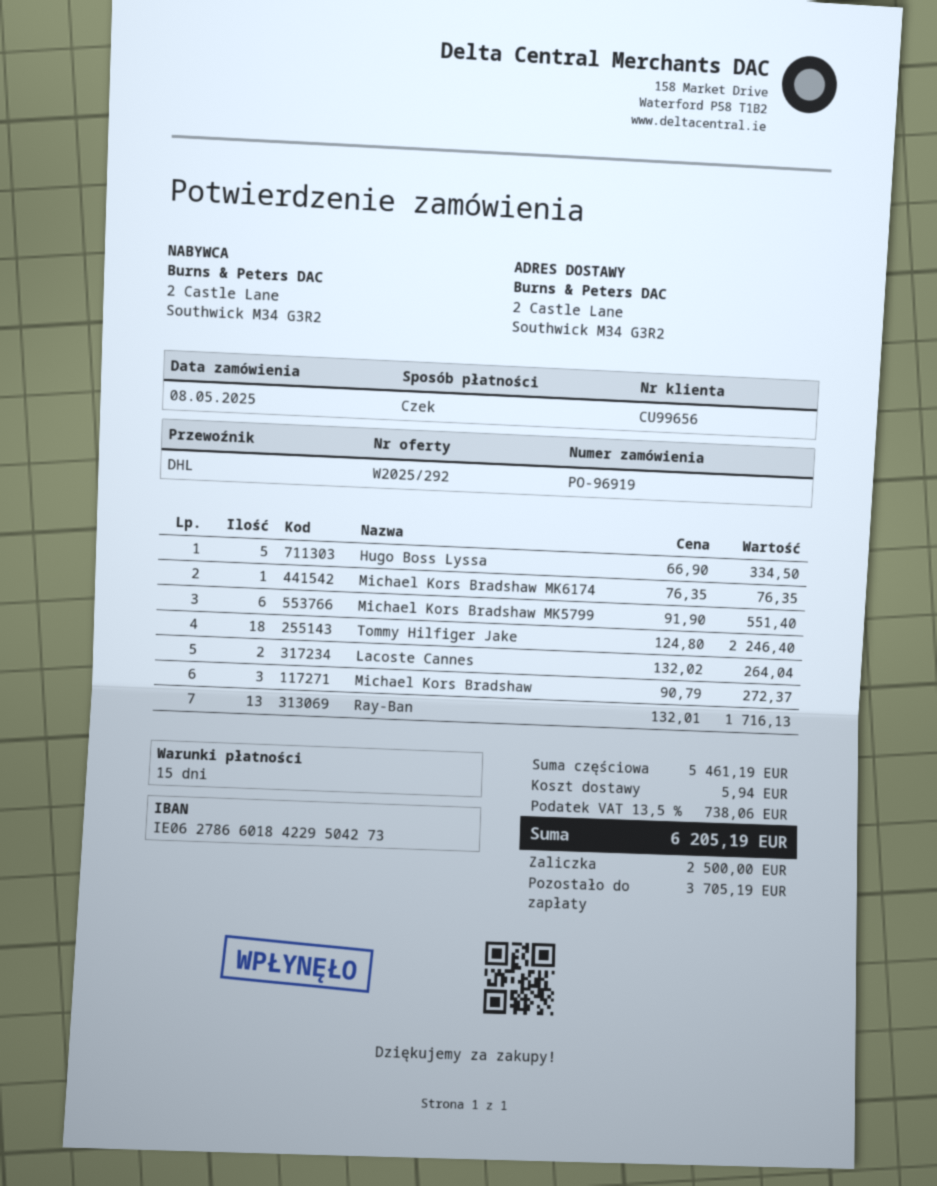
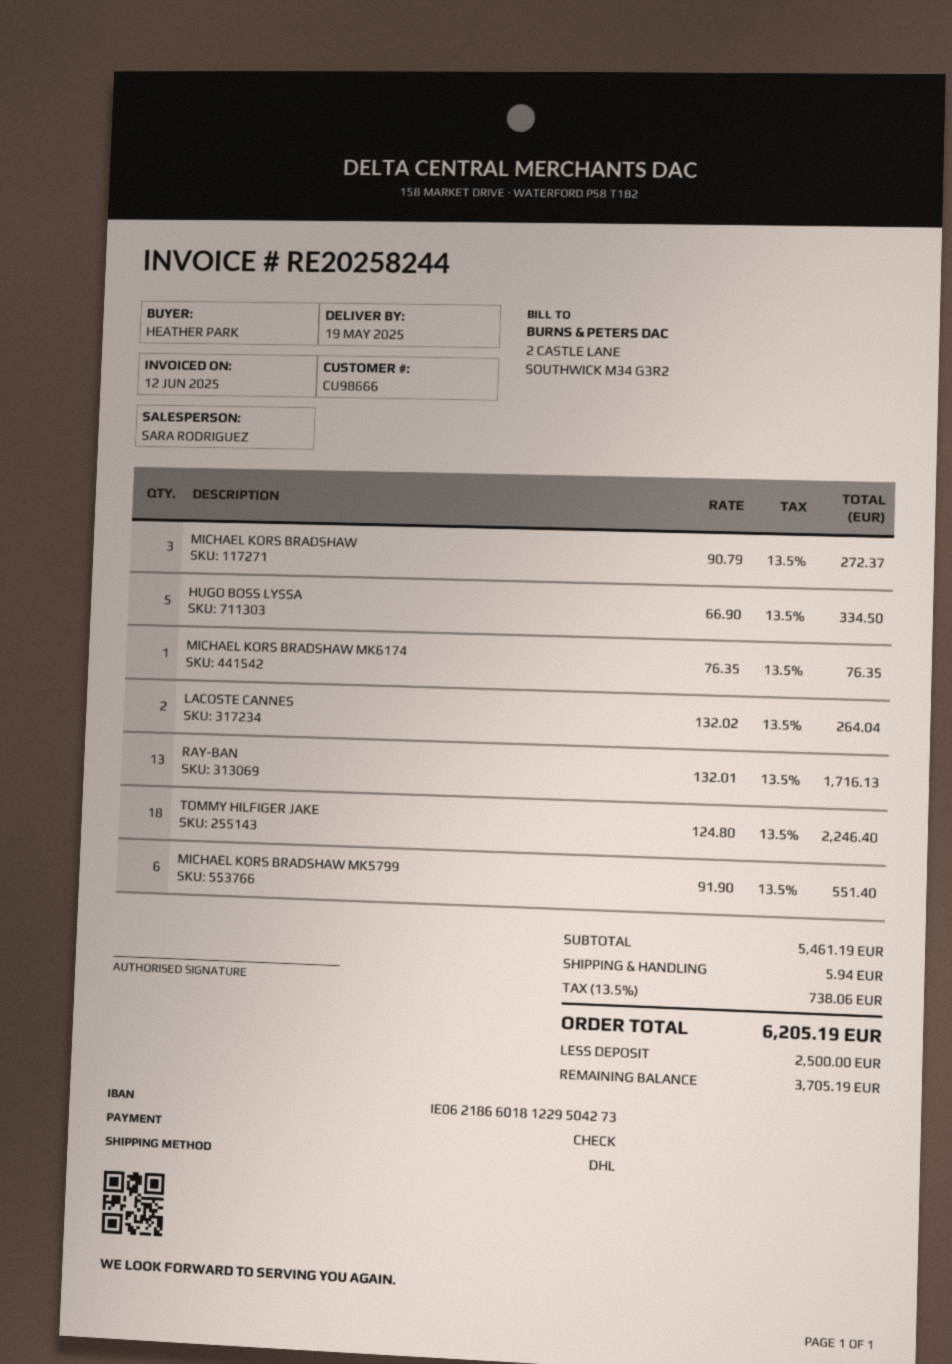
customer number: CU99656 -> CU98666
bank account: IE06278660184229504273 -> IE06218660181229504273

